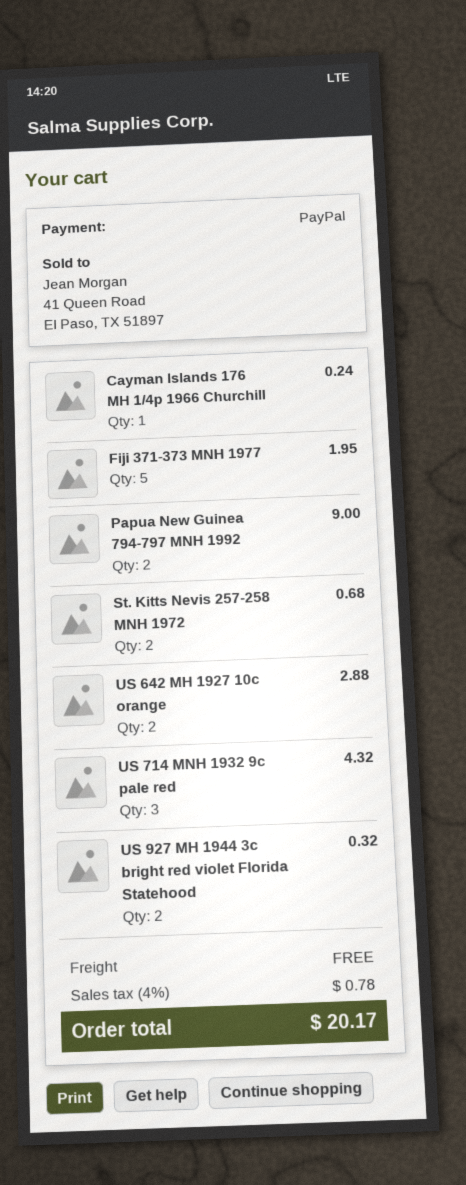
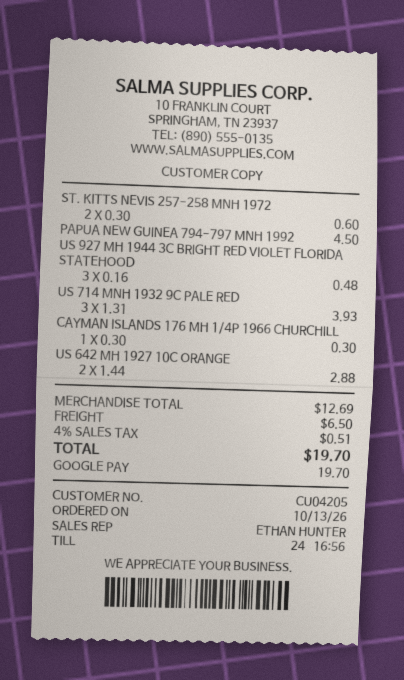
payment method: PayPal -> Google Pay
Cayman Islands 176 MH 1/4p 1966 Churchill: 1 for 0.24 -> 1 for 0.30
Fiji 371-373 MNH 1977: 5 for 1.95 -> none
Papua New Guinea 794-797 MNH 1992: 2 for 9.00 -> 1 for 4.50
St. Kitts Nevis 257-258 MNH 1972: 2 for 0.68 -> 2 for 0.60
US 714 MNH 1932 9c pale red: 3 for 4.32 -> 3 for 3.93
US 927 MH 1944 3c bright red violet Florida Statehood: 2 for 0.32 -> 3 for 0.48
shipping: 0.00 -> 6.50
tax: 4% = 0.78 -> 4% = 0.51
total: 20.17 -> 19.70

